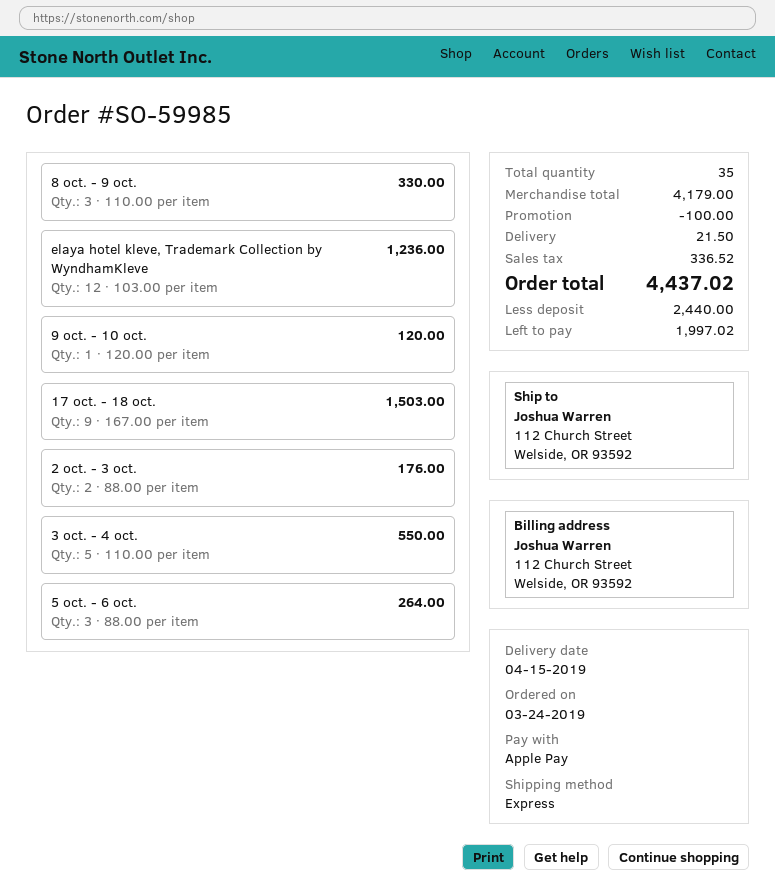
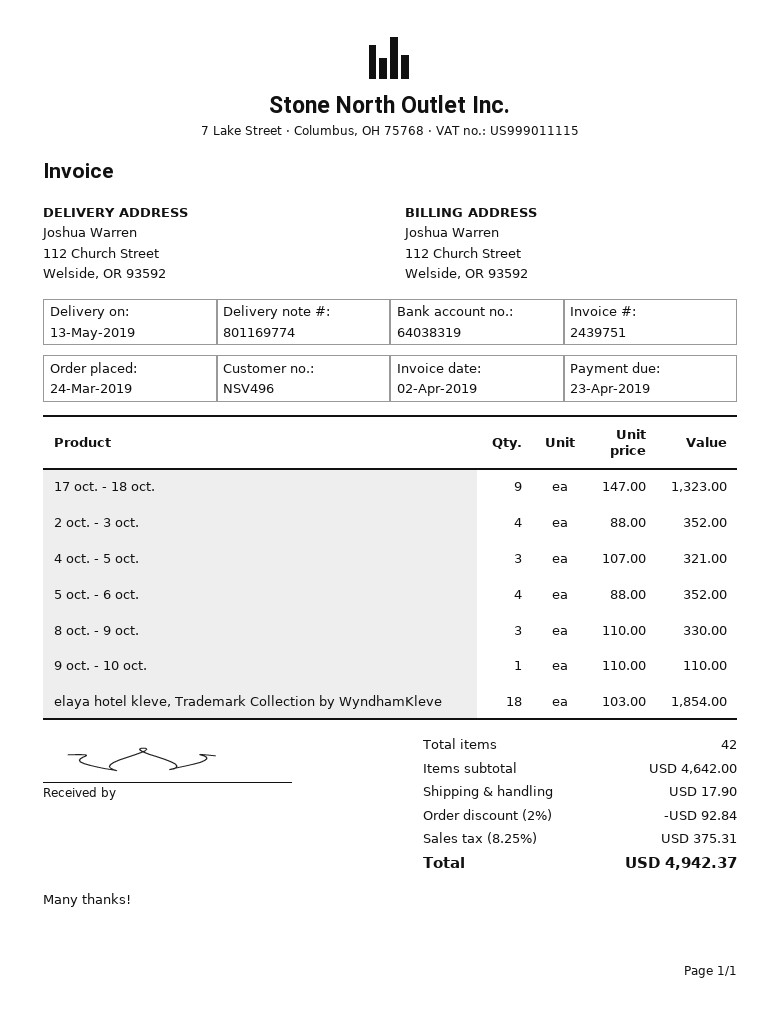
delivery date: 2019-04-15 -> 2019-05-13
elaya hotel kleve, Trademark Collection by WyndhamKleve: 12 x 103.00 = 1236.00 -> 18 x 103.00 = 1854.00
9 oct. - 10 oct.: 1 x 120.00 = 120.00 -> 1 x 110.00 = 110.00
17 oct. - 18 oct.: 9 x 167.00 = 1503.00 -> 9 x 147.00 = 1323.00
2 oct. - 3 oct.: 2 x 88.00 = 176.00 -> 4 x 88.00 = 352.00
3 oct. - 4 oct.: 5 x 110.00 = 550.00 -> none
5 oct. - 6 oct.: 3 x 88.00 = 264.00 -> 4 x 88.00 = 352.00
4 oct. - 5 oct.: none -> 3 x 107.00 = 321.00
total quantity: 35 -> 42
subtotal: 4179.00 -> 4642.00
discount: 100.00 -> 92.84
shipping: 21.50 -> 17.90
tax: 336.52 -> 375.31
total: 4437.02 -> 4942.37

